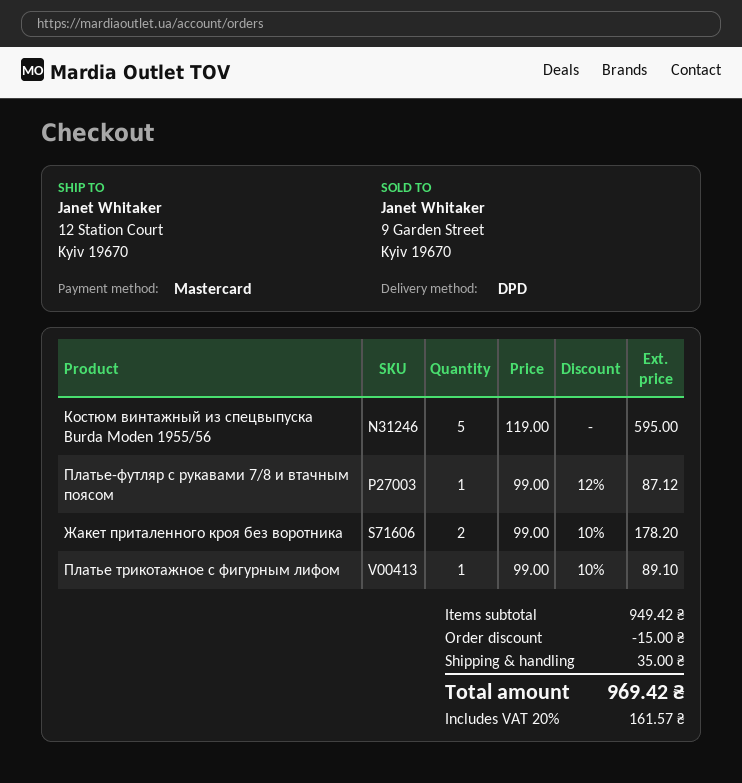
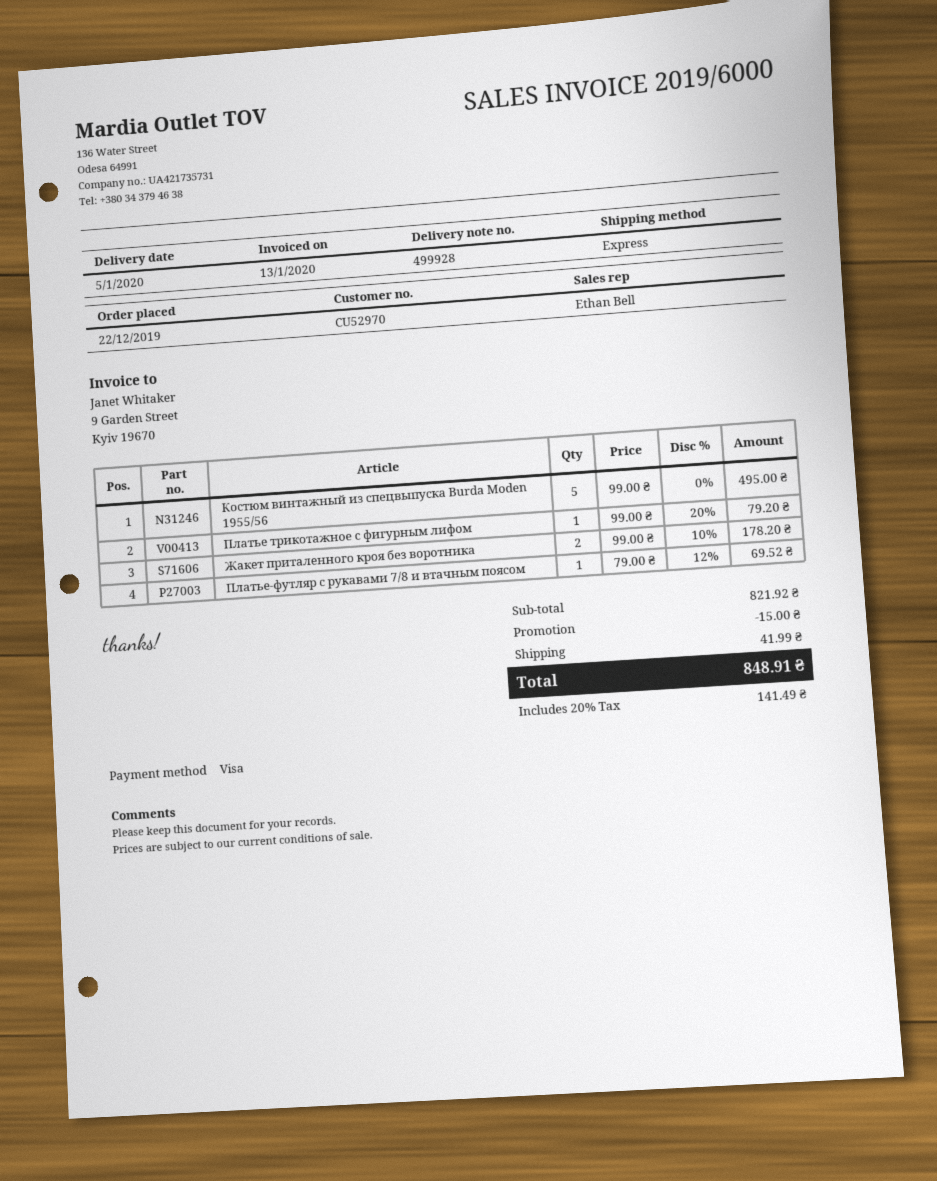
payment method: Mastercard -> Visa
shipping method: DPD -> express
Костюм винтажный из спецвыпуска Burda Moden 1955/56: 5 x 119.00 = 595.00 -> 5 x 99.00 = 495.00
Платье-футляр с рукавами 7/8 и втачным поясом: 1 x 99.00 - 12% = 87.12 -> 1 x 79.00 - 12% = 69.52
Платье трикотажное с фигурным лифом: 1 x 99.00 - 10% = 89.10 -> 1 x 99.00 - 20% = 79.20
subtotal: 949.42 -> 821.92
shipping: 35.00 -> 41.99
tax: 20% = 161.57 -> 20% = 141.49
total: 969.42 -> 848.91

